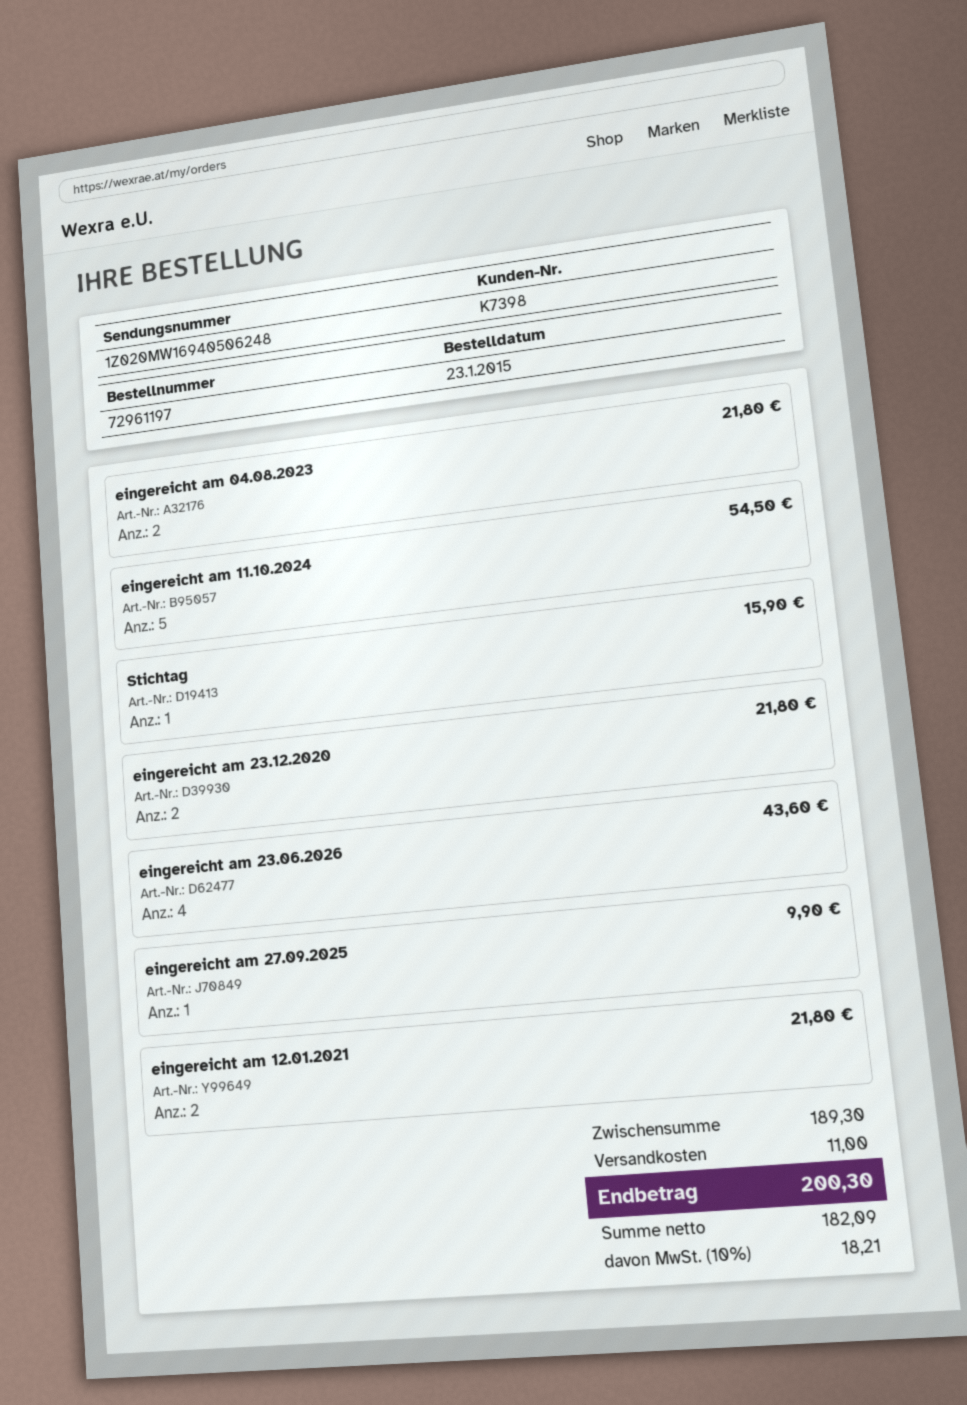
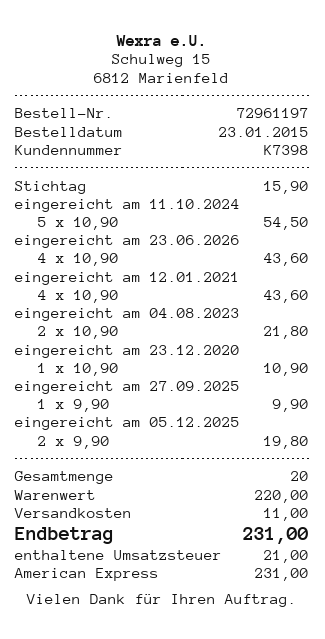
eingereicht am 23.12.2020: 2 for 21.80 -> 1 for 10.90
eingereicht am 12.01.2021: 2 for 21.80 -> 4 for 43.60
eingereicht am 05.12.2025: none -> 2 for 19.80
subtotal: 189.30 -> 220.00
tax: 18.21 -> 21.00
total: 200.30 -> 231.00

